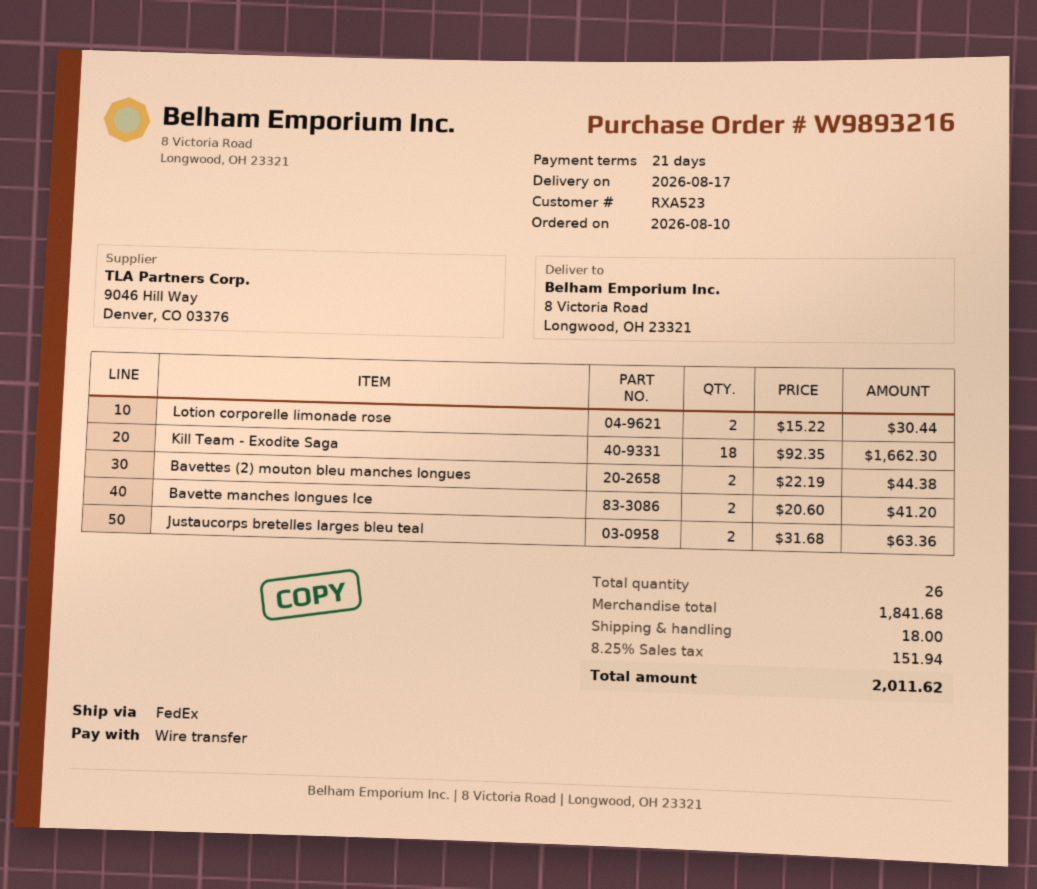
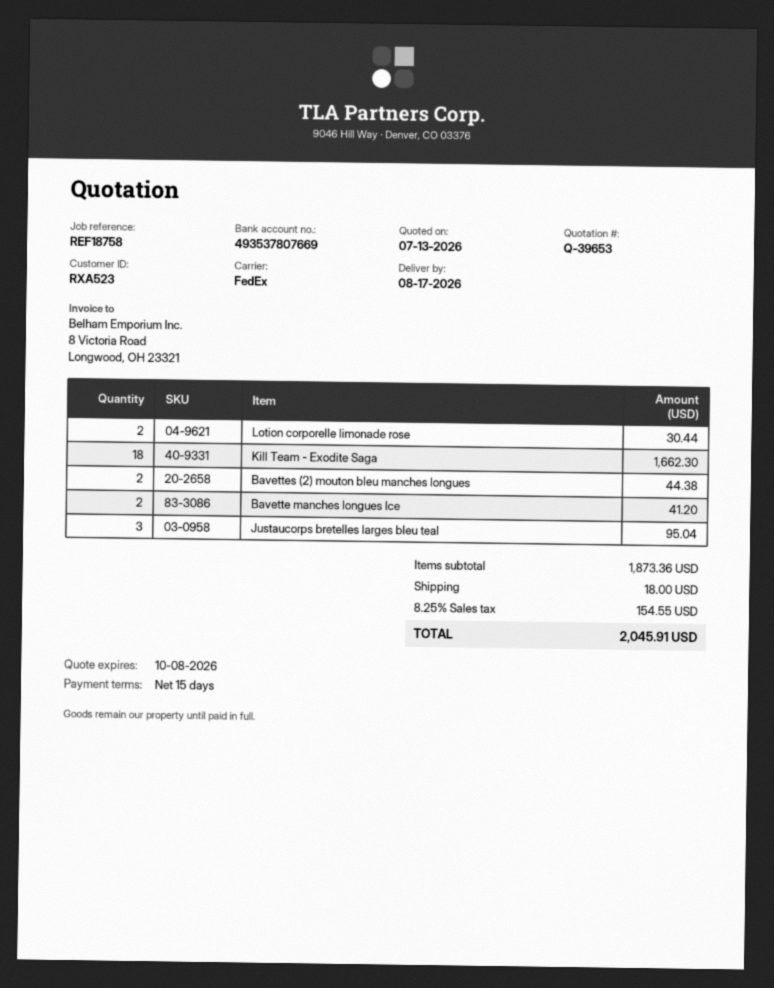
payment terms: 21 days -> 15 days
Justaucorps bretelles larges bleu teal: 2 for 63.36 -> 3 for 95.04
subtotal: 1841.68 -> 1873.36
tax: 8.25% = 151.94 -> 8.25% = 154.55
total: 2011.62 -> 2045.91

